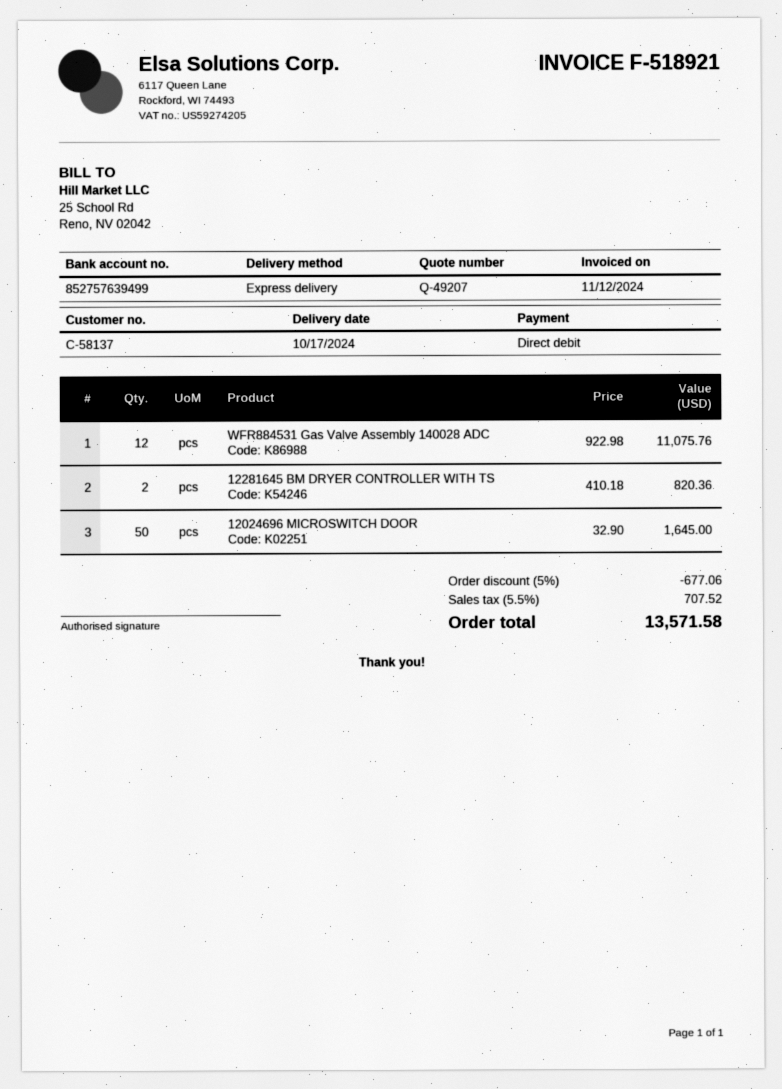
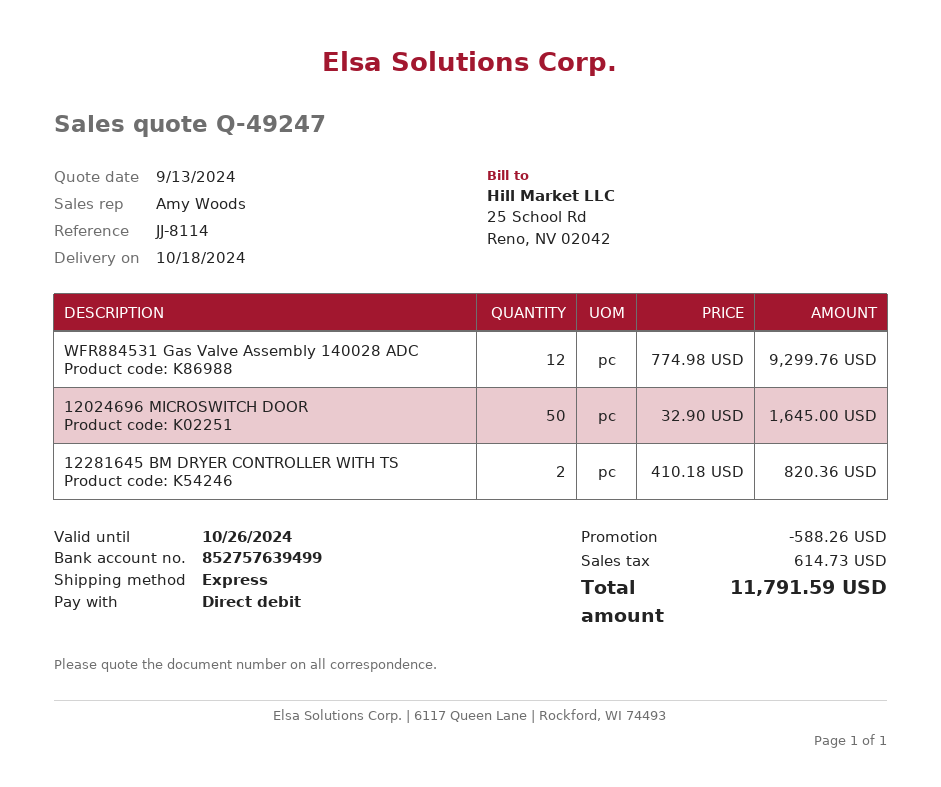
quote number: Q-49207 -> Q-49247
delivery date: 2024-10-17 -> 2024-10-18
WFR884531 Gas Valve Assembly 140028 ADC: 12 x 922.98 = 11075.76 -> 12 x 774.98 = 9299.76
discount: 677.06 -> 588.26
tax: 707.52 -> 614.73
total: 13571.58 -> 11791.59

